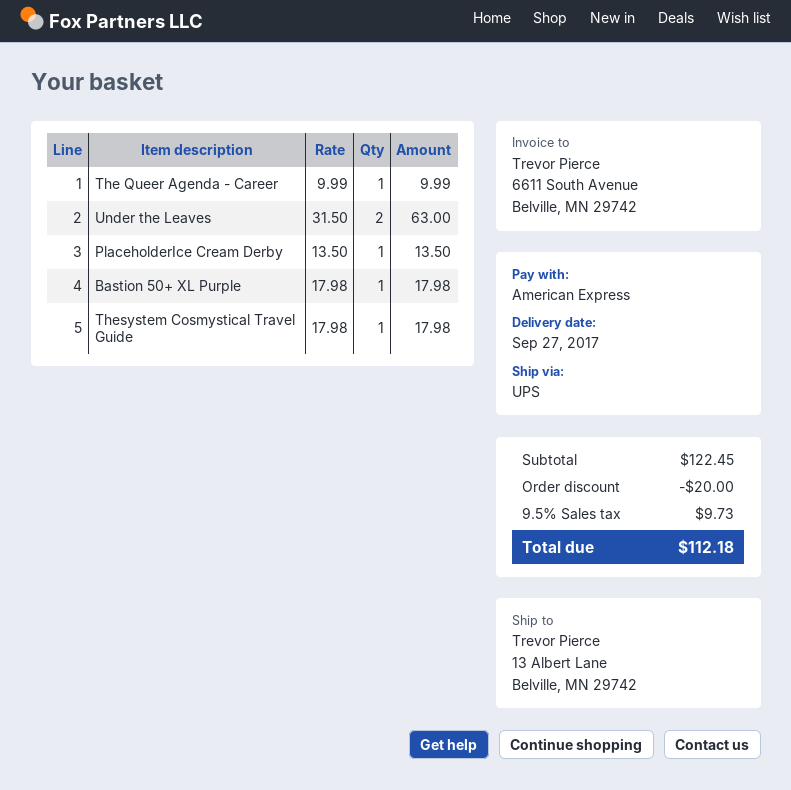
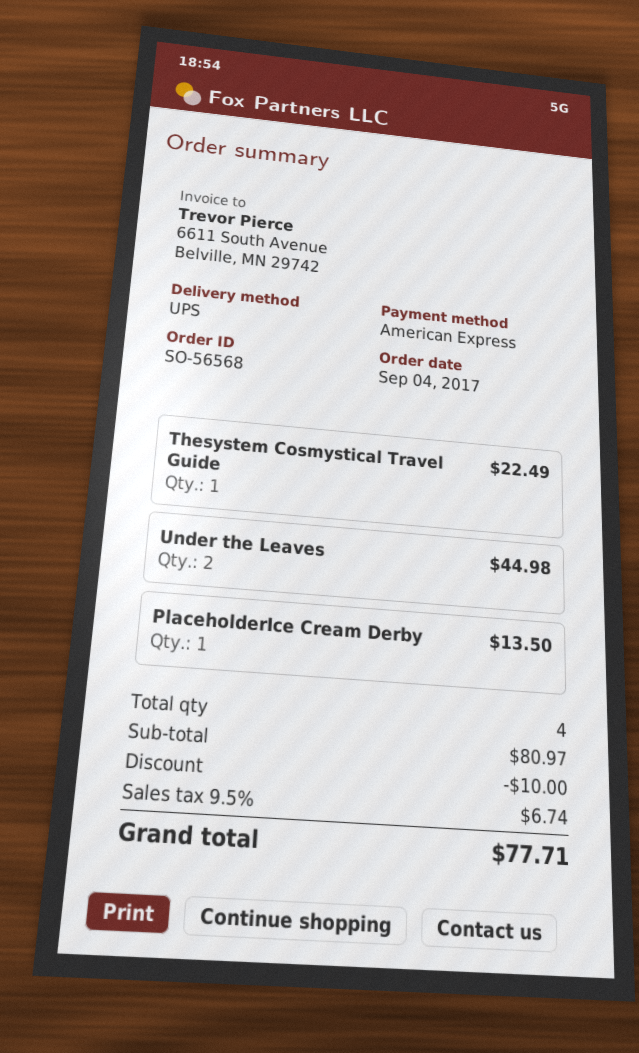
The Queer Agenda - Career: 1 for 9.99 -> none
Under the Leaves: 2 for 63.00 -> 2 for 44.98
Bastion 50+ XL Purple: 1 for 17.98 -> none
Thesystem Cosmystical Travel Guide: 1 for 17.98 -> 1 for 22.49
subtotal: 122.45 -> 80.97
discount: 20.00 -> 10.00
tax: 9.5% = 9.73 -> 9.5% = 6.74
total: 112.18 -> 77.71

